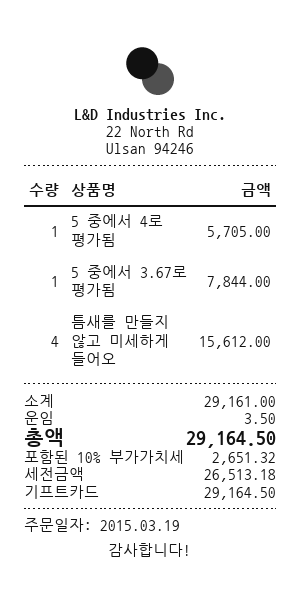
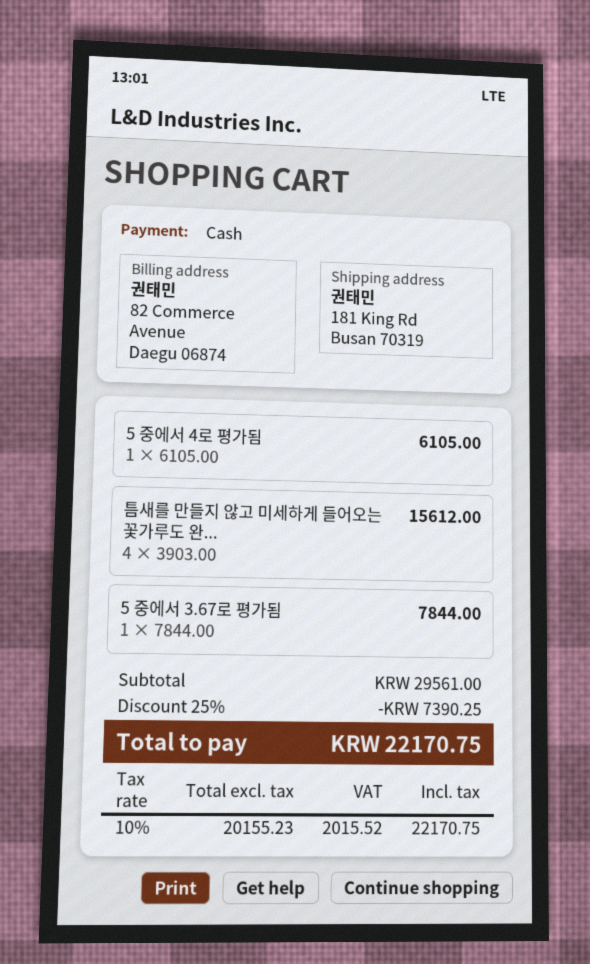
payment method: gift card -> cash
5 중에서 4로 평가됨: 1 for 5705.00 -> 1 for 6105.00
subtotal: 29161.00 -> 29561.00
discount: none -> 25% = 7390.25
shipping: 3.50 -> none
net: 26513.18 -> 20155.23
tax: 10% = 2651.32 -> 10% = 2015.52
total: 29164.50 -> 22170.75

